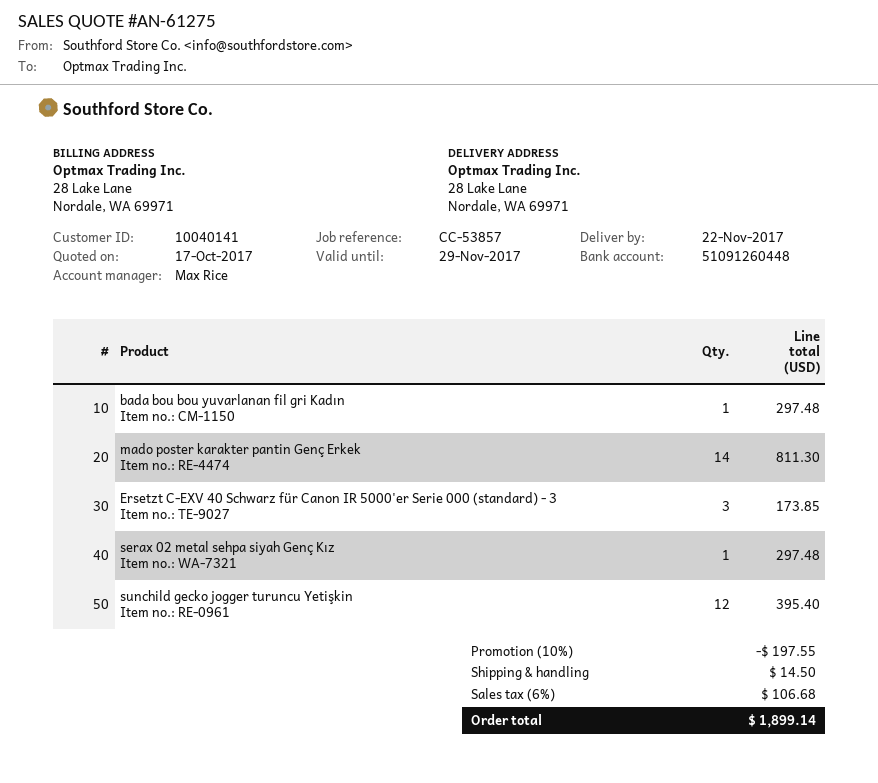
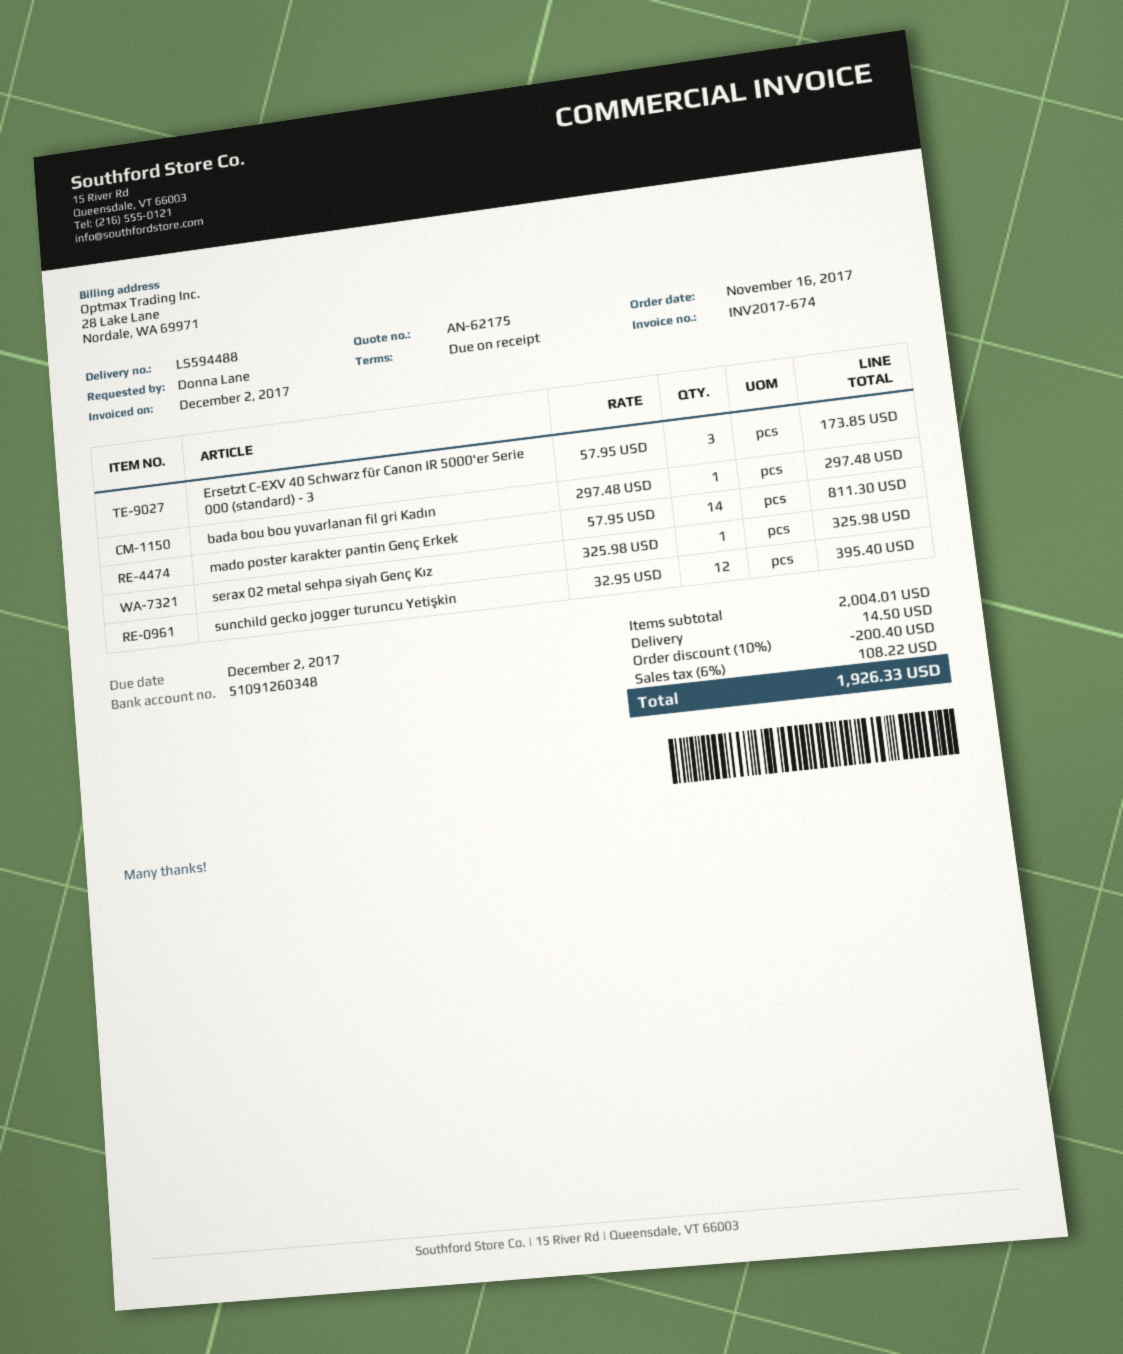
quote number: AN-61275 -> AN-62175
bank account: 51091260448 -> 51091260348
serax 02 metal sehpa siyah Genç Kız: 1 for 297.48 -> 1 for 325.98
discount: 10% = 197.55 -> 10% = 200.40
tax: 6% = 106.68 -> 6% = 108.22
total: 1899.14 -> 1926.33

